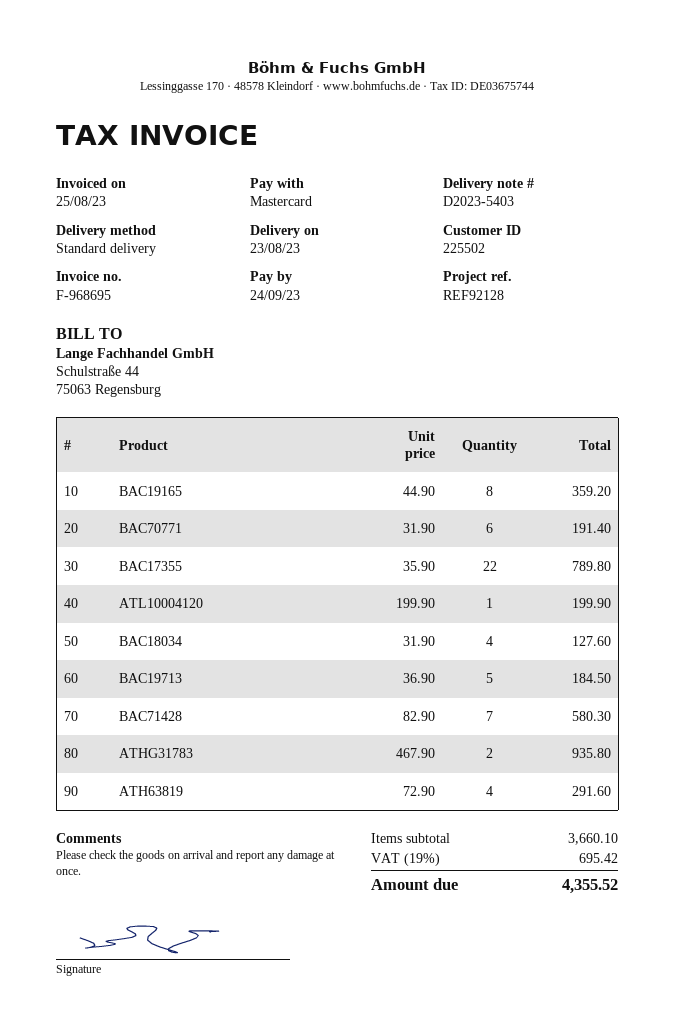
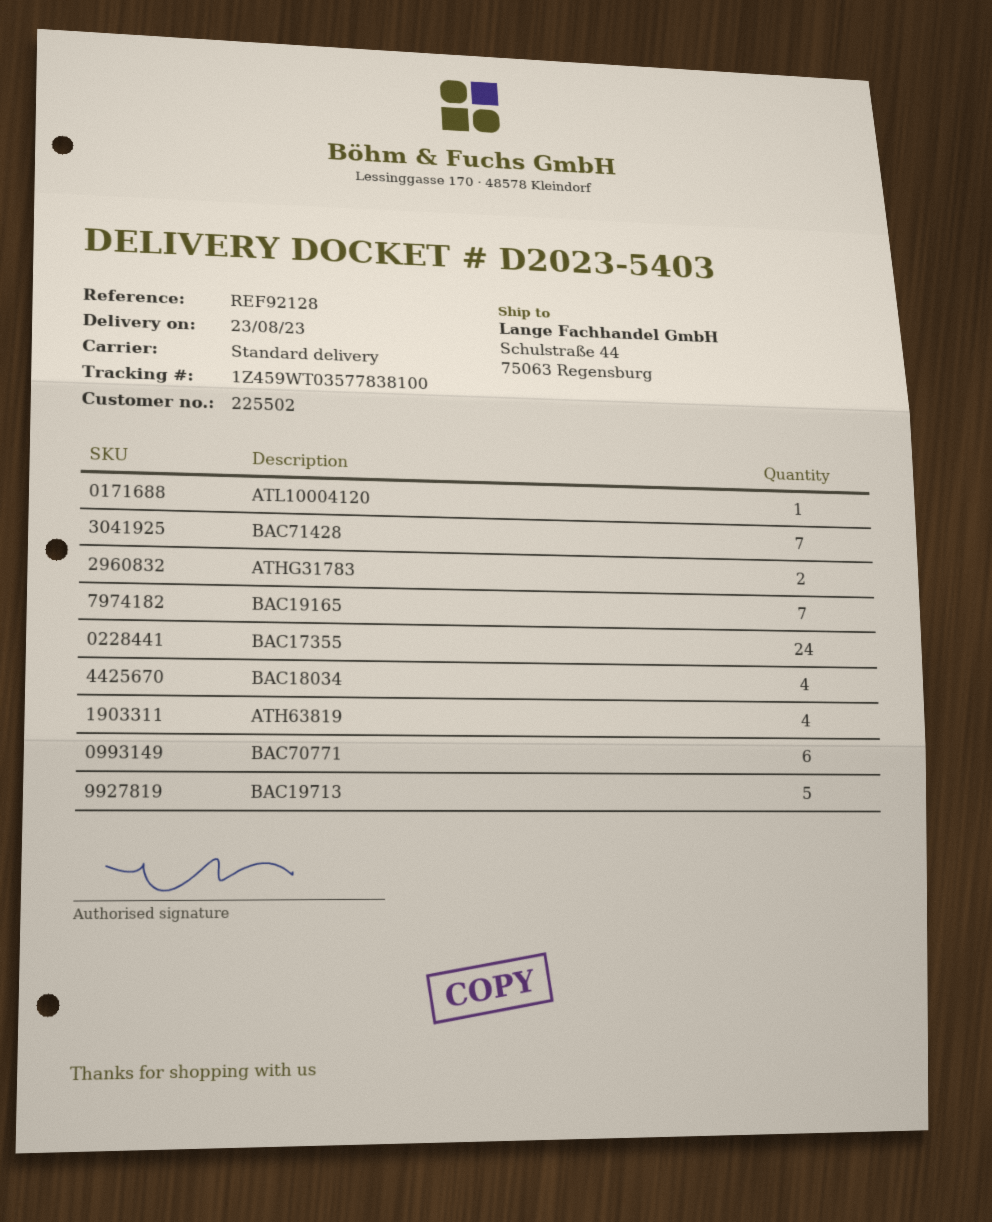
BAC19165: 8 -> 7
BAC17355: 22 -> 24

